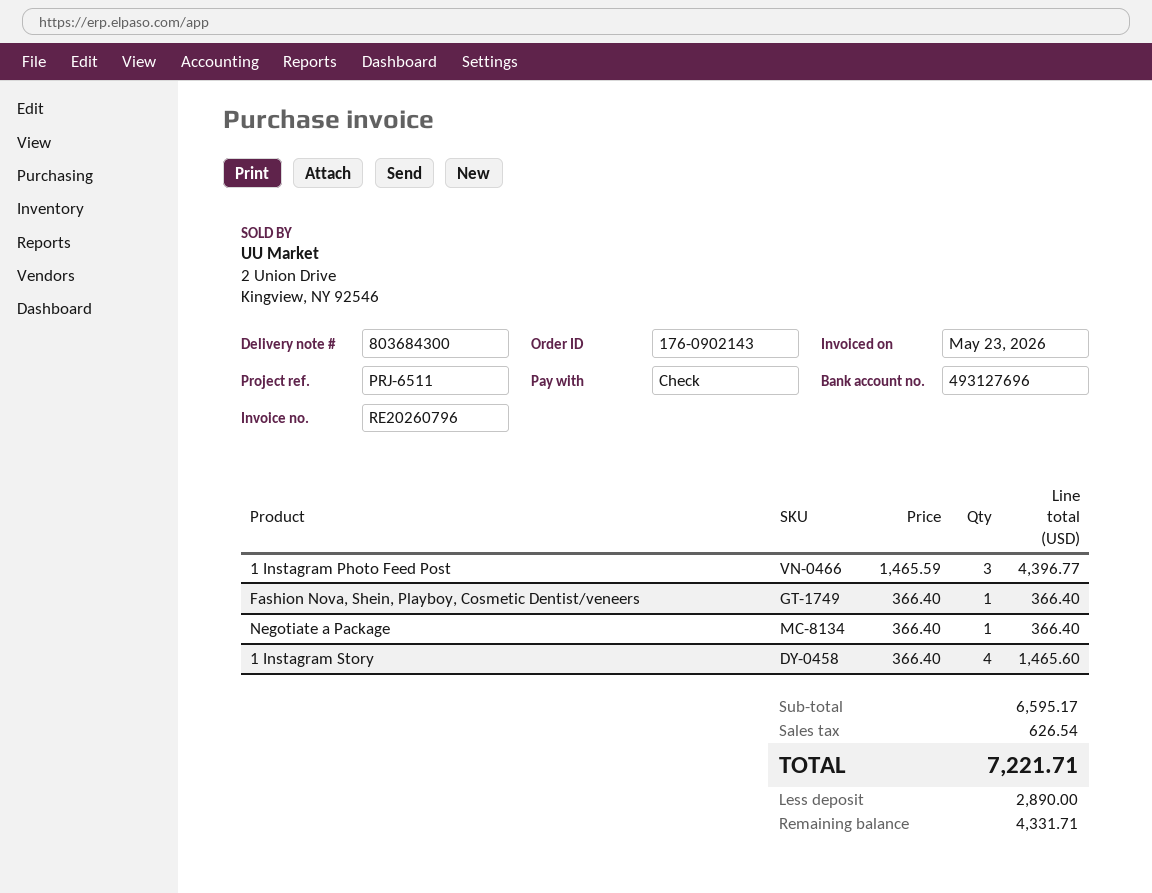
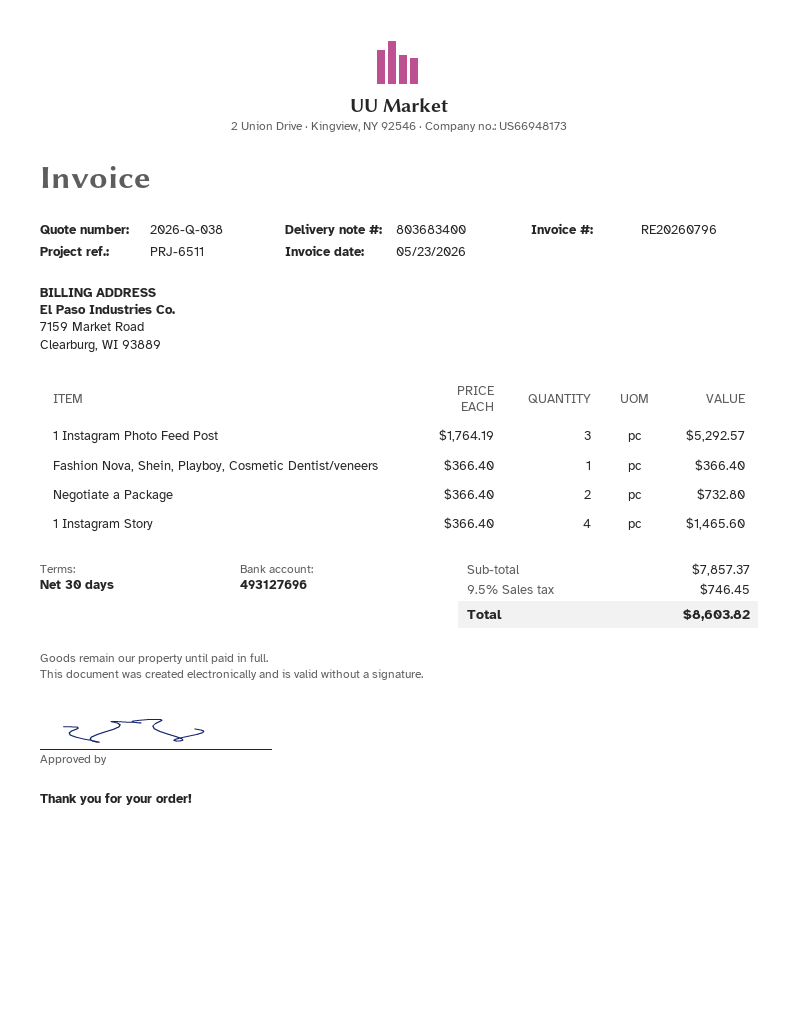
delivery note number: 803684300 -> 803683400
1 Instagram Photo Feed Post: 3 x 1465.59 = 4396.77 -> 3 x 1764.19 = 5292.57
Negotiate a Package: 1 x 366.40 = 366.40 -> 2 x 366.40 = 732.80
subtotal: 6595.17 -> 7857.37
tax: 626.54 -> 746.45
total: 7221.71 -> 8603.82

